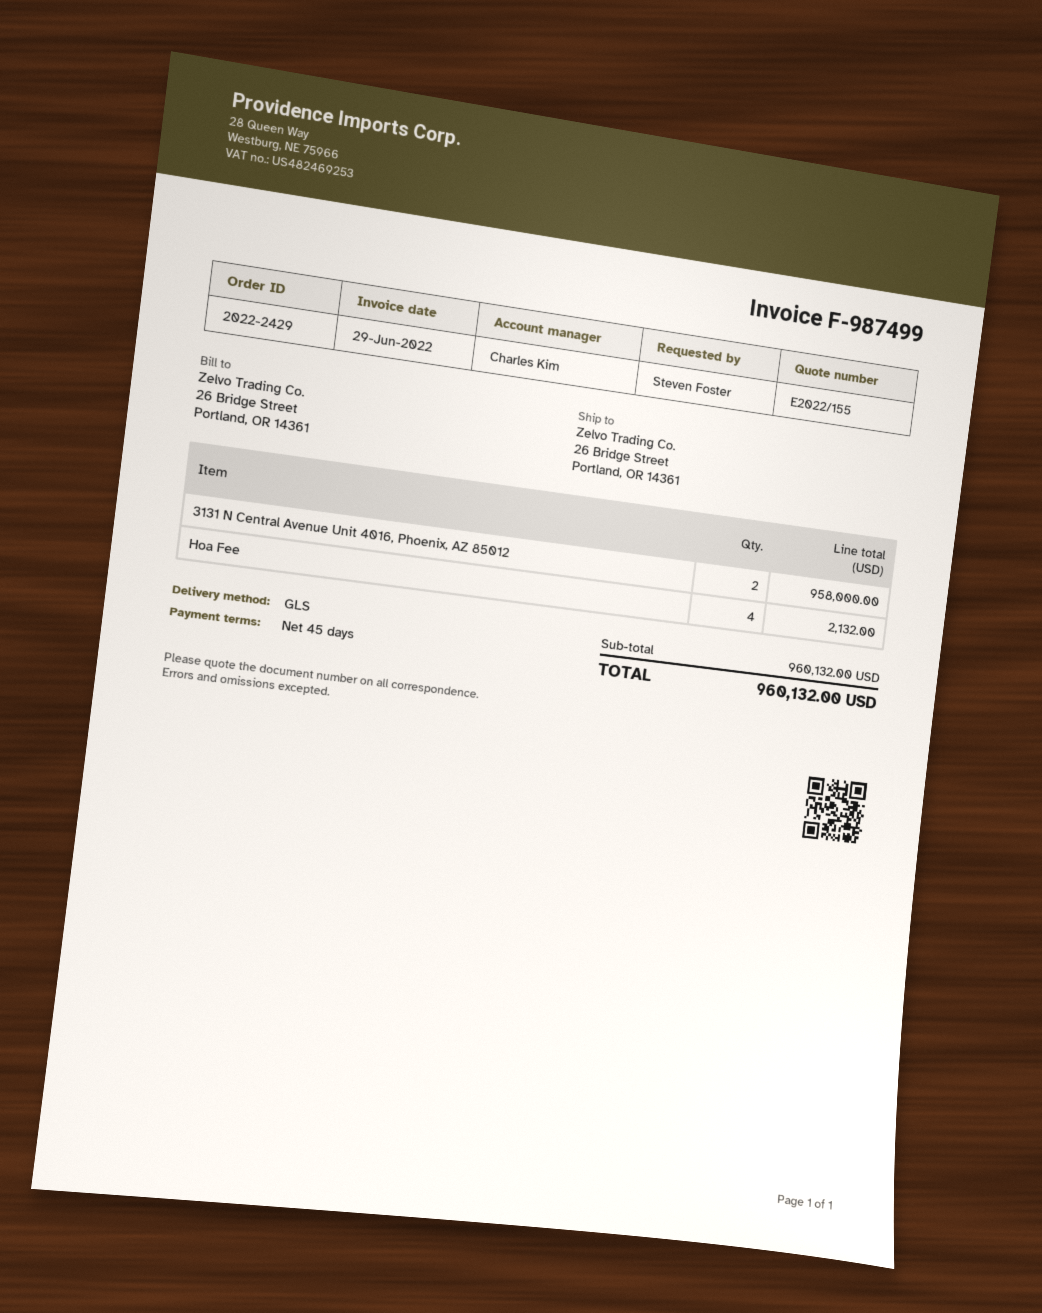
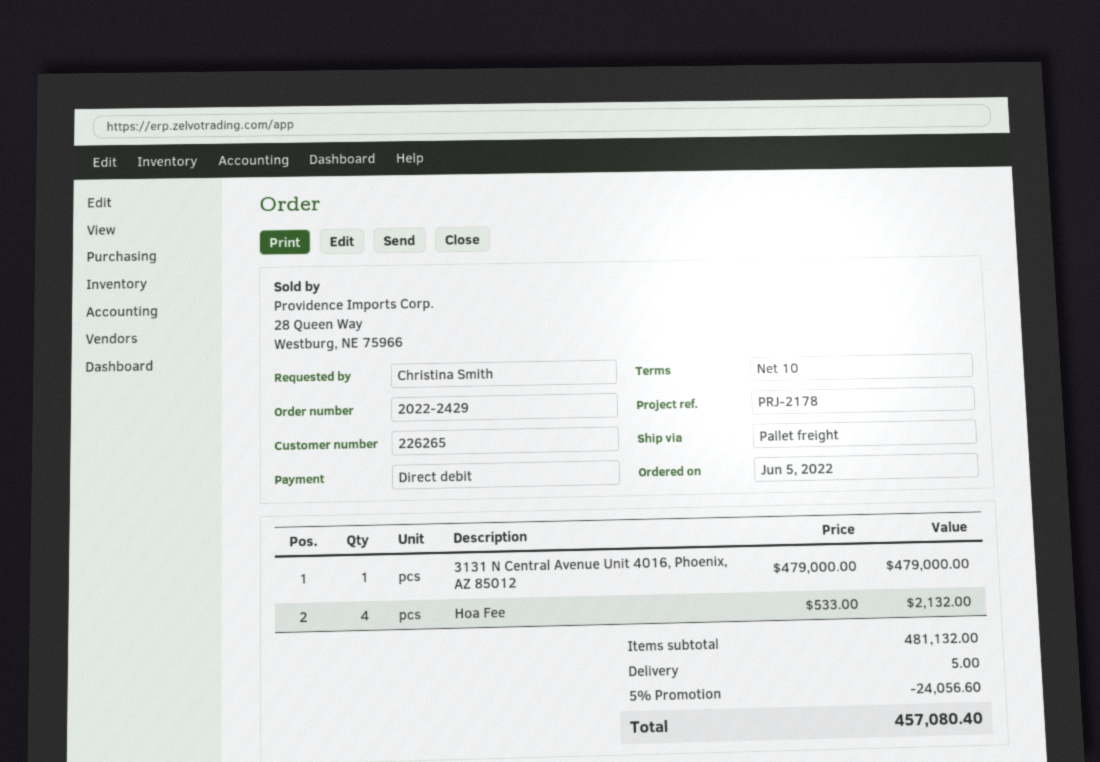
payment terms: 45 days -> 10 days
ordered by: Steven Foster -> Christina Smith
shipping method: GLS -> pallet freight
3131 N Central Avenue Unit 4016, Phoenix, AZ 85012: 2 for 958000.00 -> 1 for 479000.00
subtotal: 960132.00 -> 481132.00
discount: none -> 5% = 24056.60
shipping: none -> 5.00
total: 960132.00 -> 457080.40

